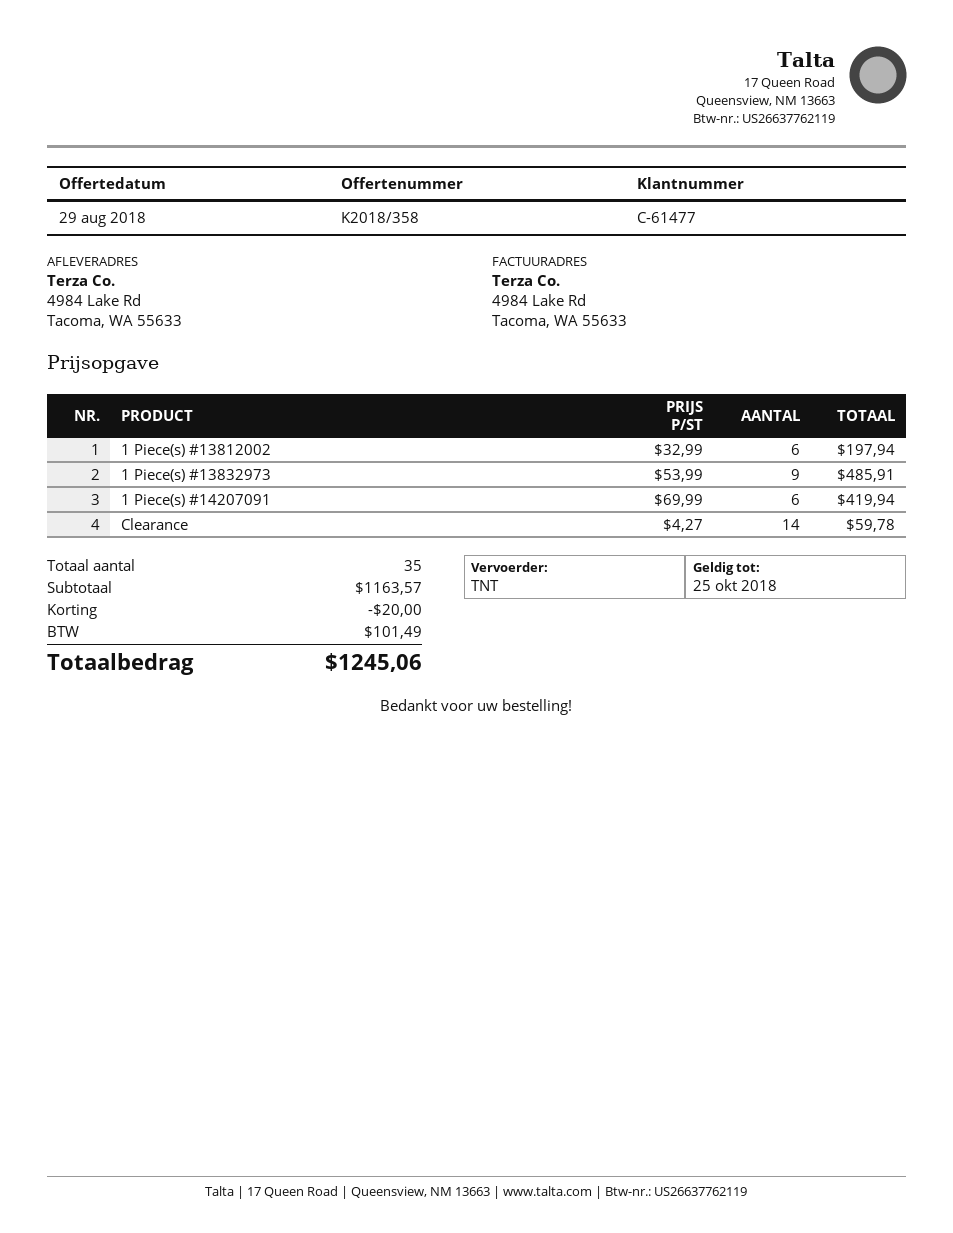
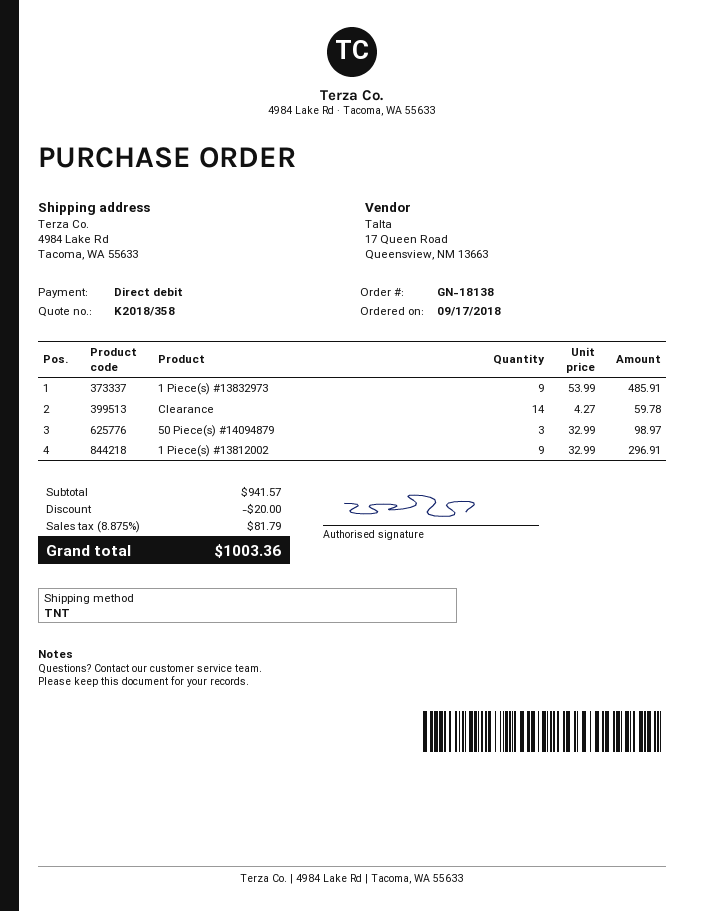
1 Piece(s) #13812002: 6 x 32.99 = 197.94 -> 9 x 32.99 = 296.91
1 Piece(s) #14207091: 6 x 69.99 = 419.94 -> none
50 Piece(s) #14094879: none -> 3 x 32.99 = 98.97
subtotal: 1163.57 -> 941.57
tax: 101.49 -> 81.79
total: 1245.06 -> 1003.36

